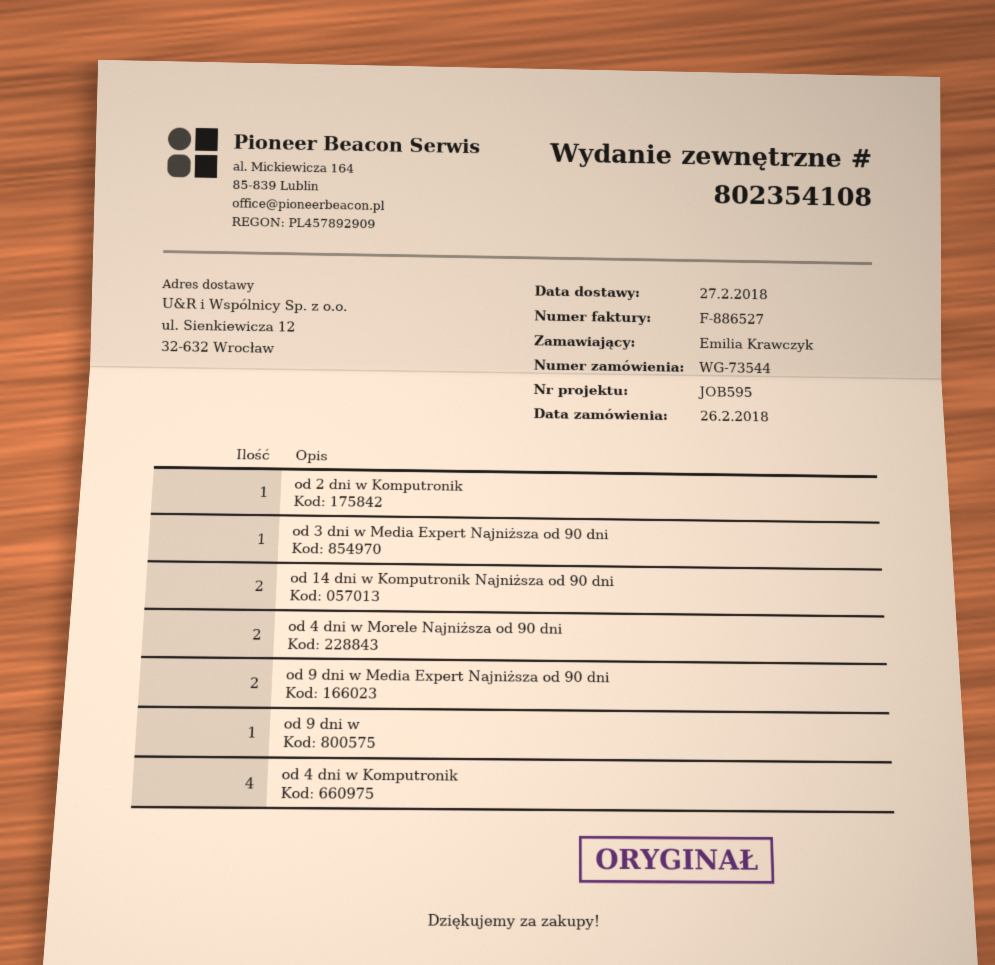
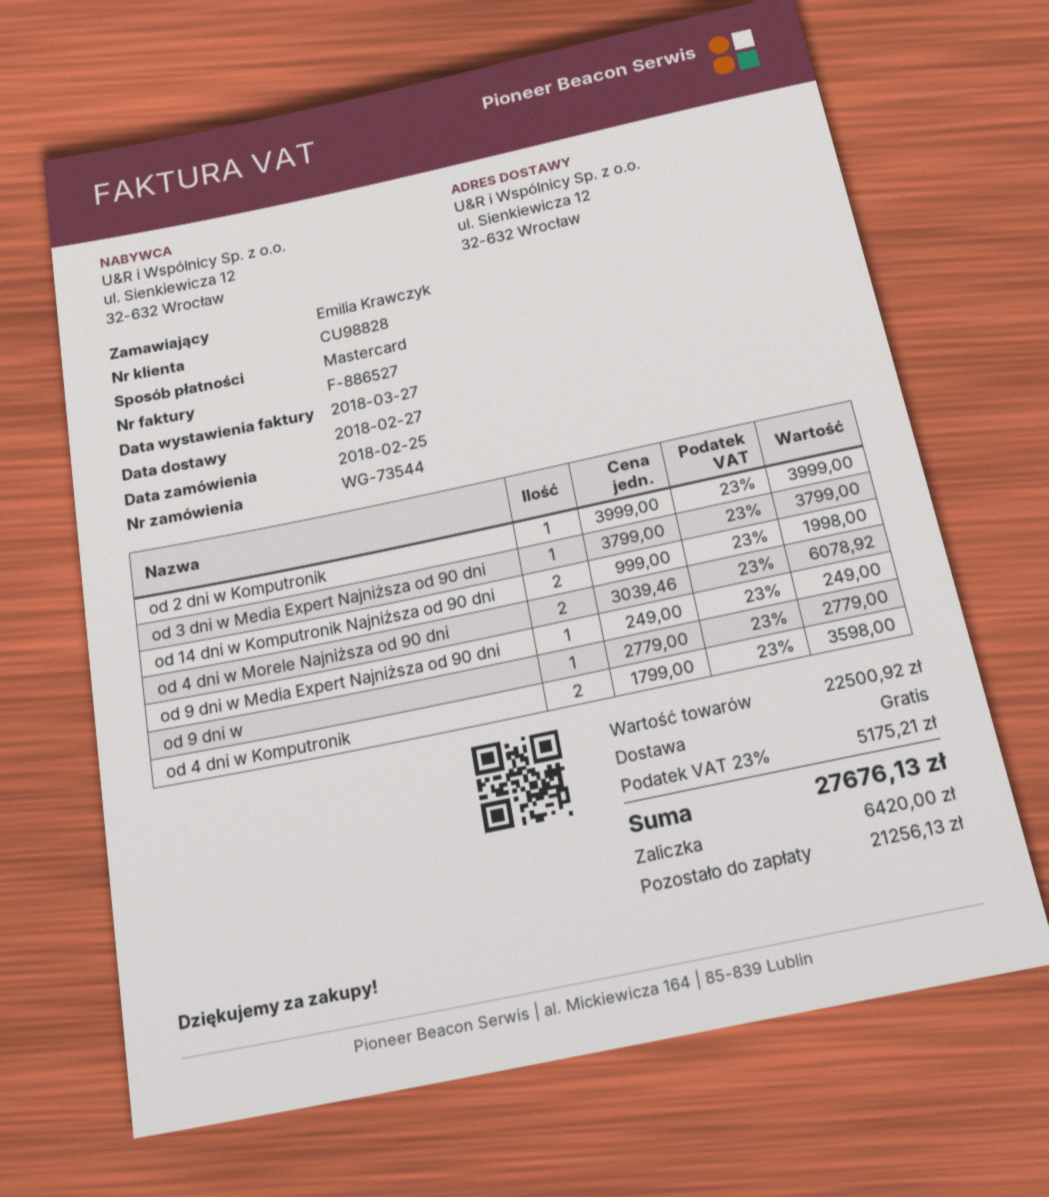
order date: 2018-02-26 -> 2018-02-25
od 9 dni w Media Expert Najniższa od 90 dni: 2 -> 1
od 4 dni w Komputronik: 4 -> 2

